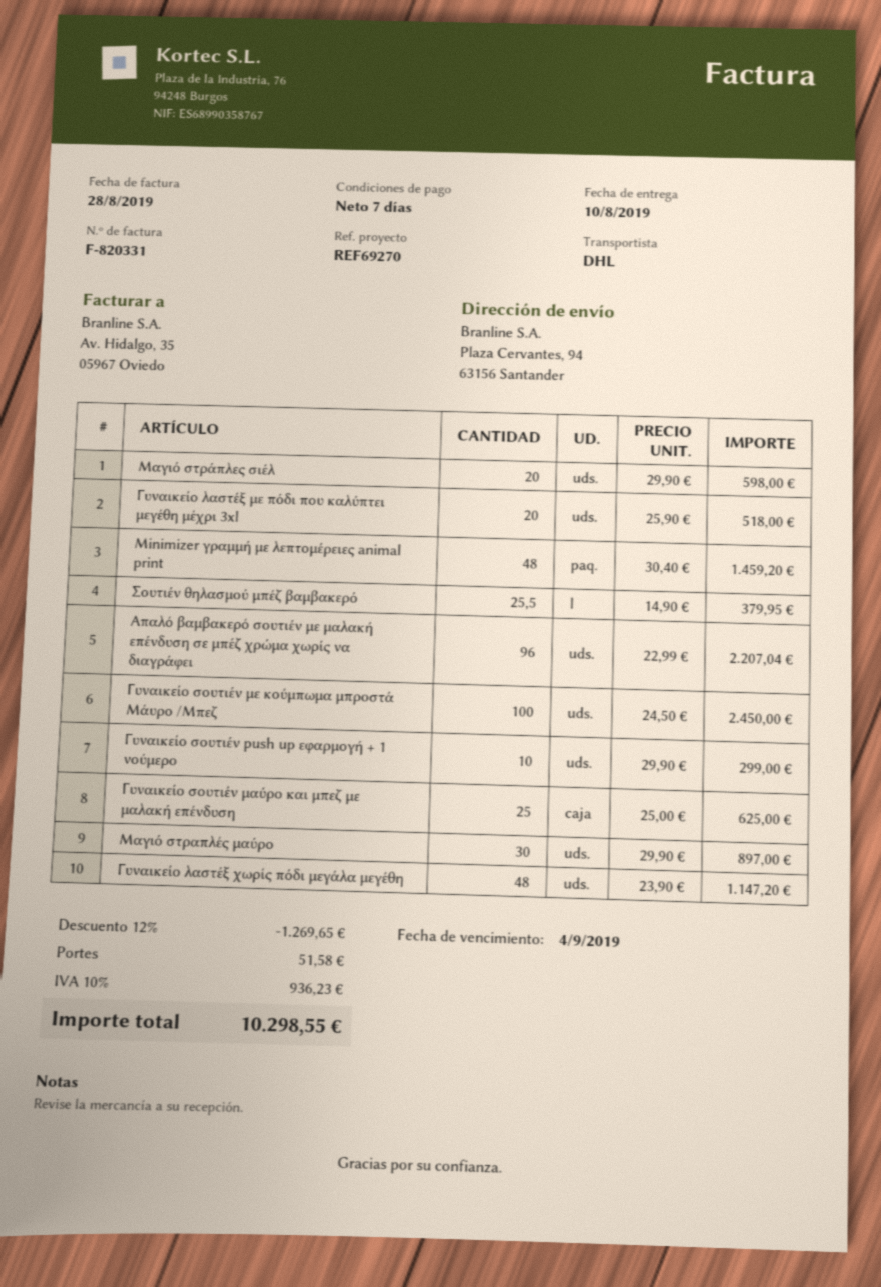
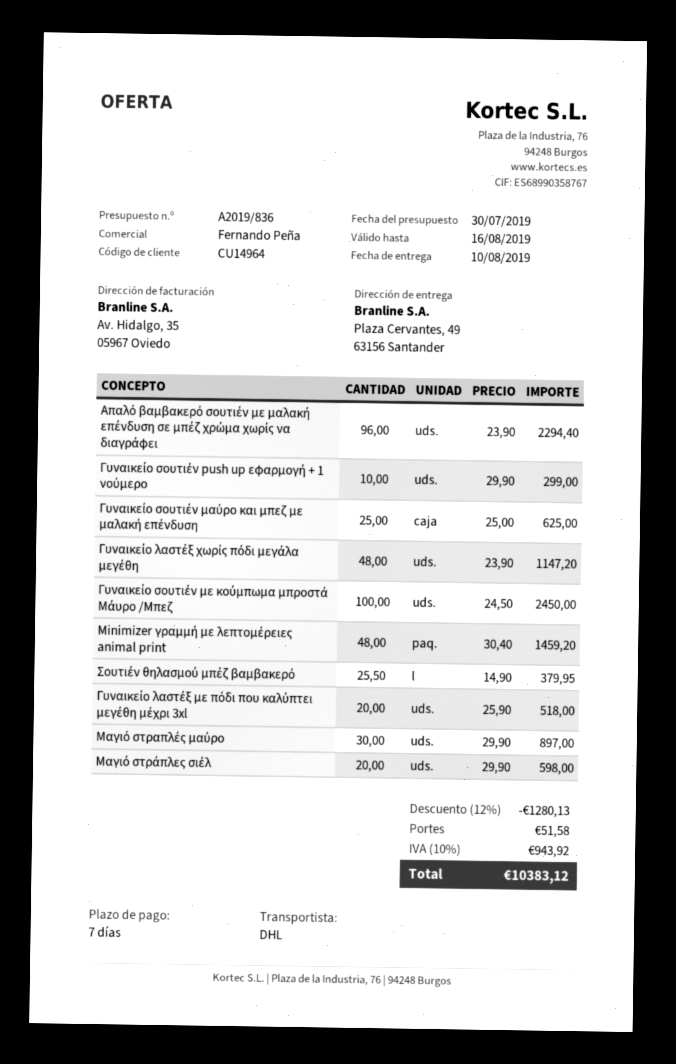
ship to: Plaza Cervantes, 94, 63156 Santander -> Plaza Cervantes, 49, 63156 Santander
Απαλό βαμβακερό σουτιέν με μαλακή επένδυση σε μπέζ χρώμα χωρίς να διαγράφει: 96 x 22.99 = 2207.04 -> 96 x 23.90 = 2294.40
discount: 12% = 1269.65 -> 12% = 1280.13
tax: 10% = 936.23 -> 10% = 943.92
total: 10298.55 -> 10383.12

